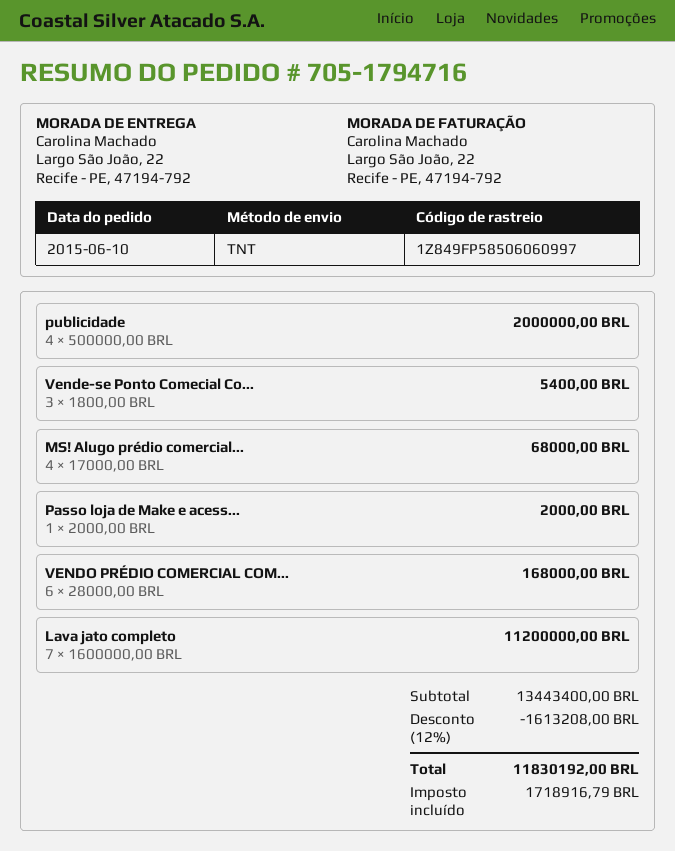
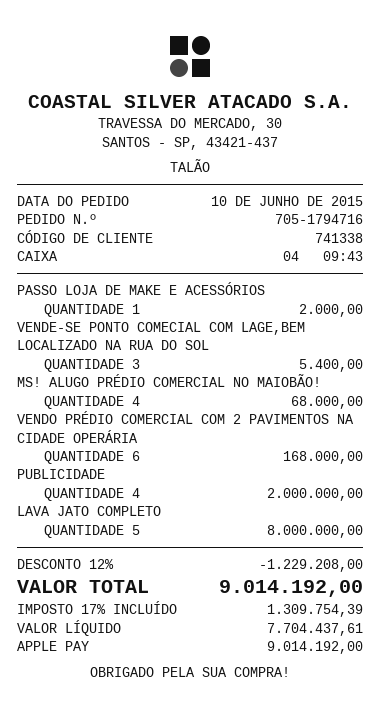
Lava jato completo: 7 for 11200000.00 -> 5 for 8000000.00
discount: 12% = 1613208.00 -> 12% = 1229208.00
tax: 1718916.79 -> 1309754.39
total: 11830192.00 -> 9014192.00

